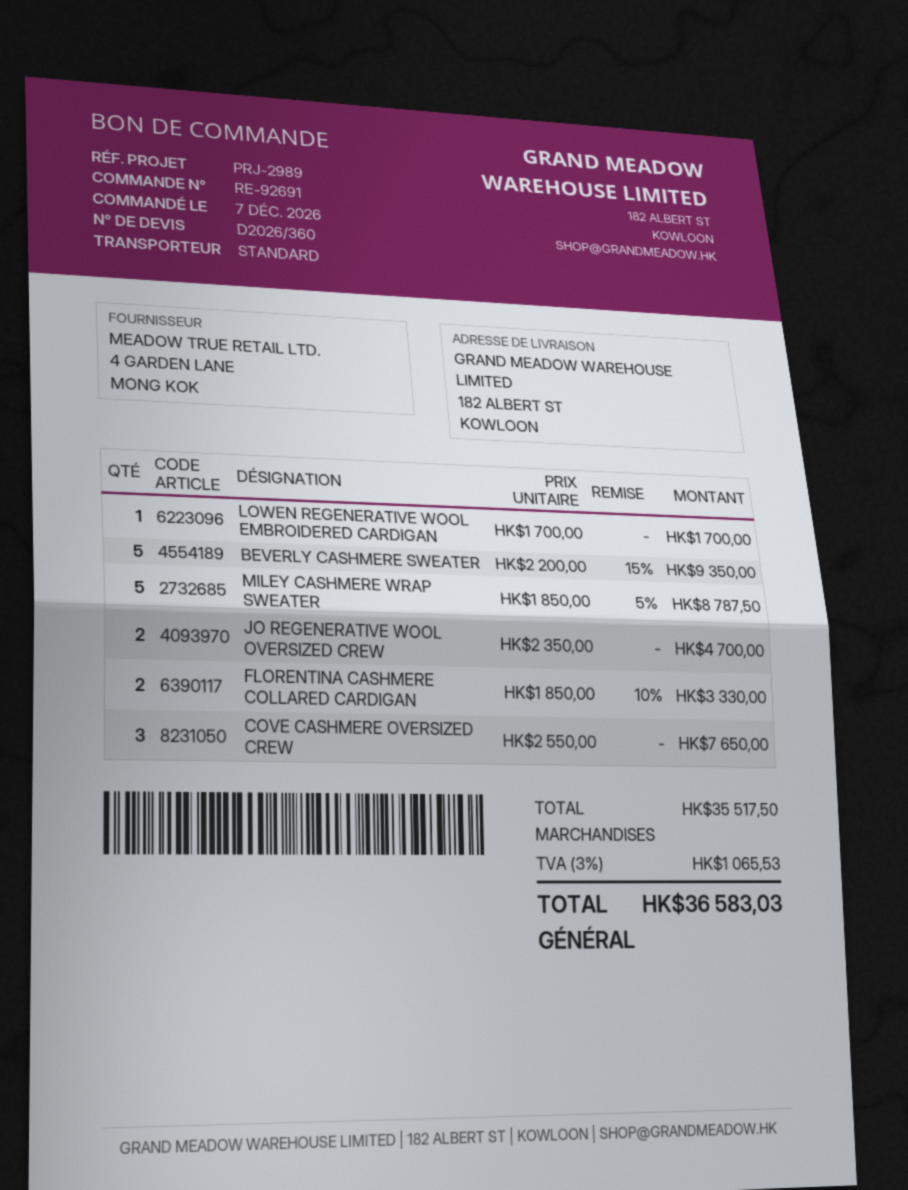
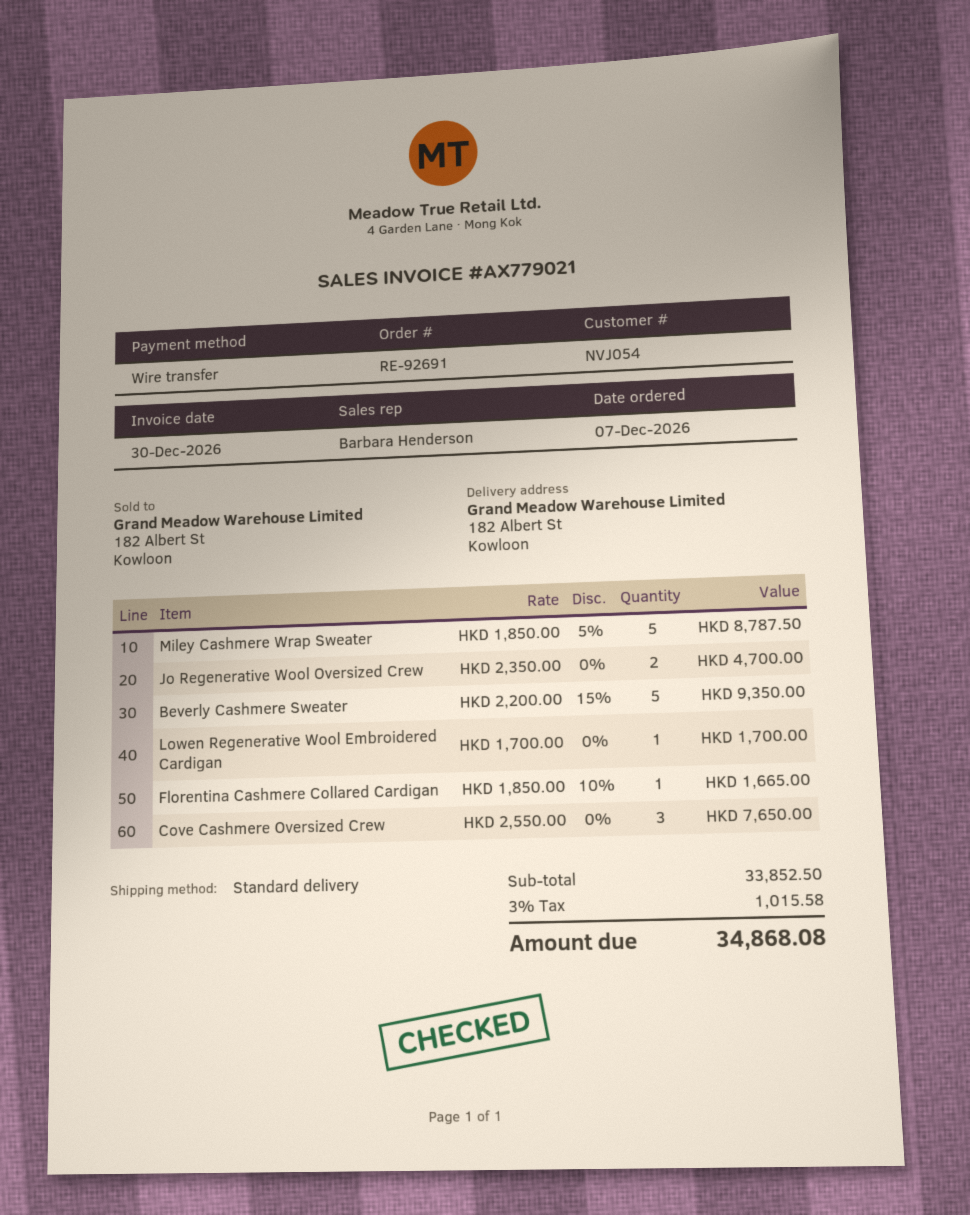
FLORENTINA CASHMERE COLLARED CARDIGAN: 2 x 1850.00 - 10% = 3330.00 -> 1 x 1850.00 - 10% = 1665.00
subtotal: 35517.50 -> 33852.50
tax: 3% = 1065.53 -> 3% = 1015.58
total: 36583.03 -> 34868.08

